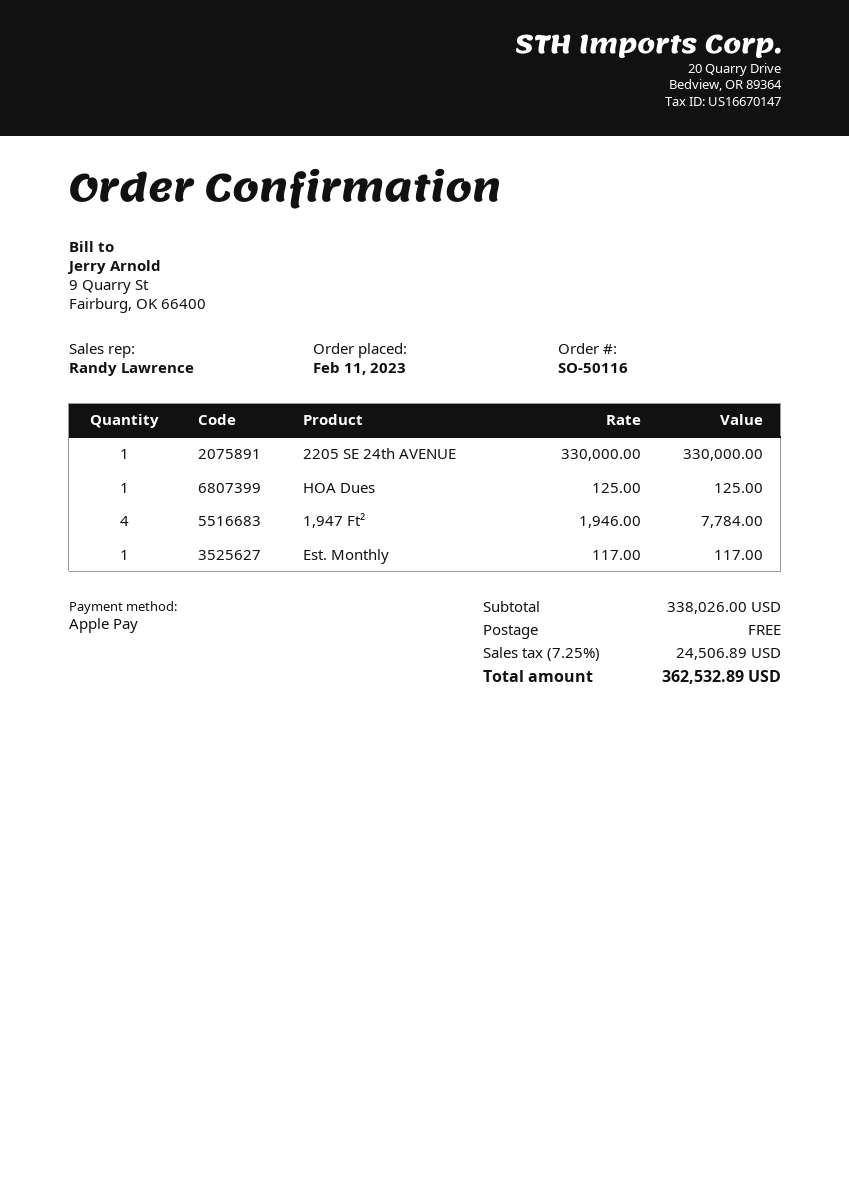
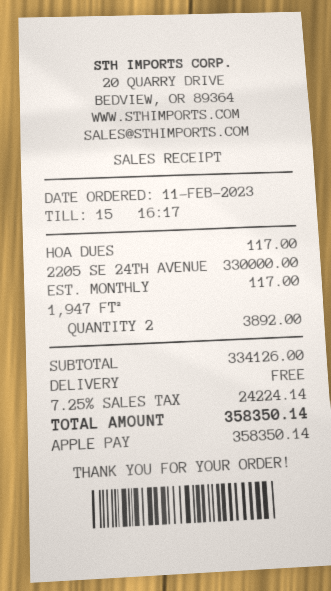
HOA Dues: 1 for 125.00 -> 1 for 117.00
1,947 Ft²: 4 for 7784.00 -> 2 for 3892.00
subtotal: 338026.00 -> 334126.00
tax: 7.25% = 24506.89 -> 7.25% = 24224.14
total: 362532.89 -> 358350.14

